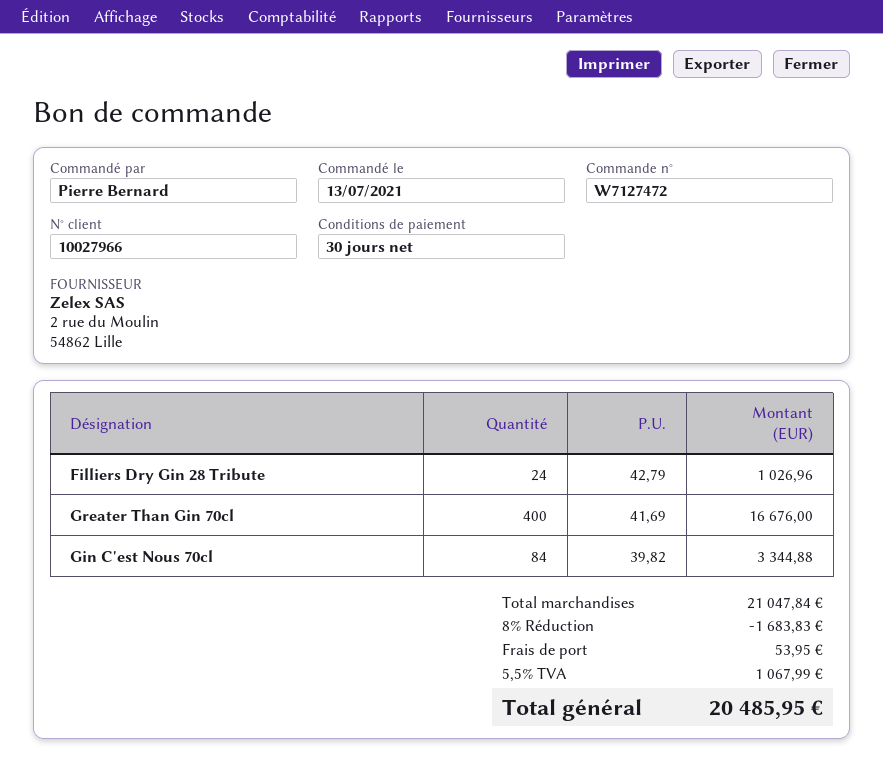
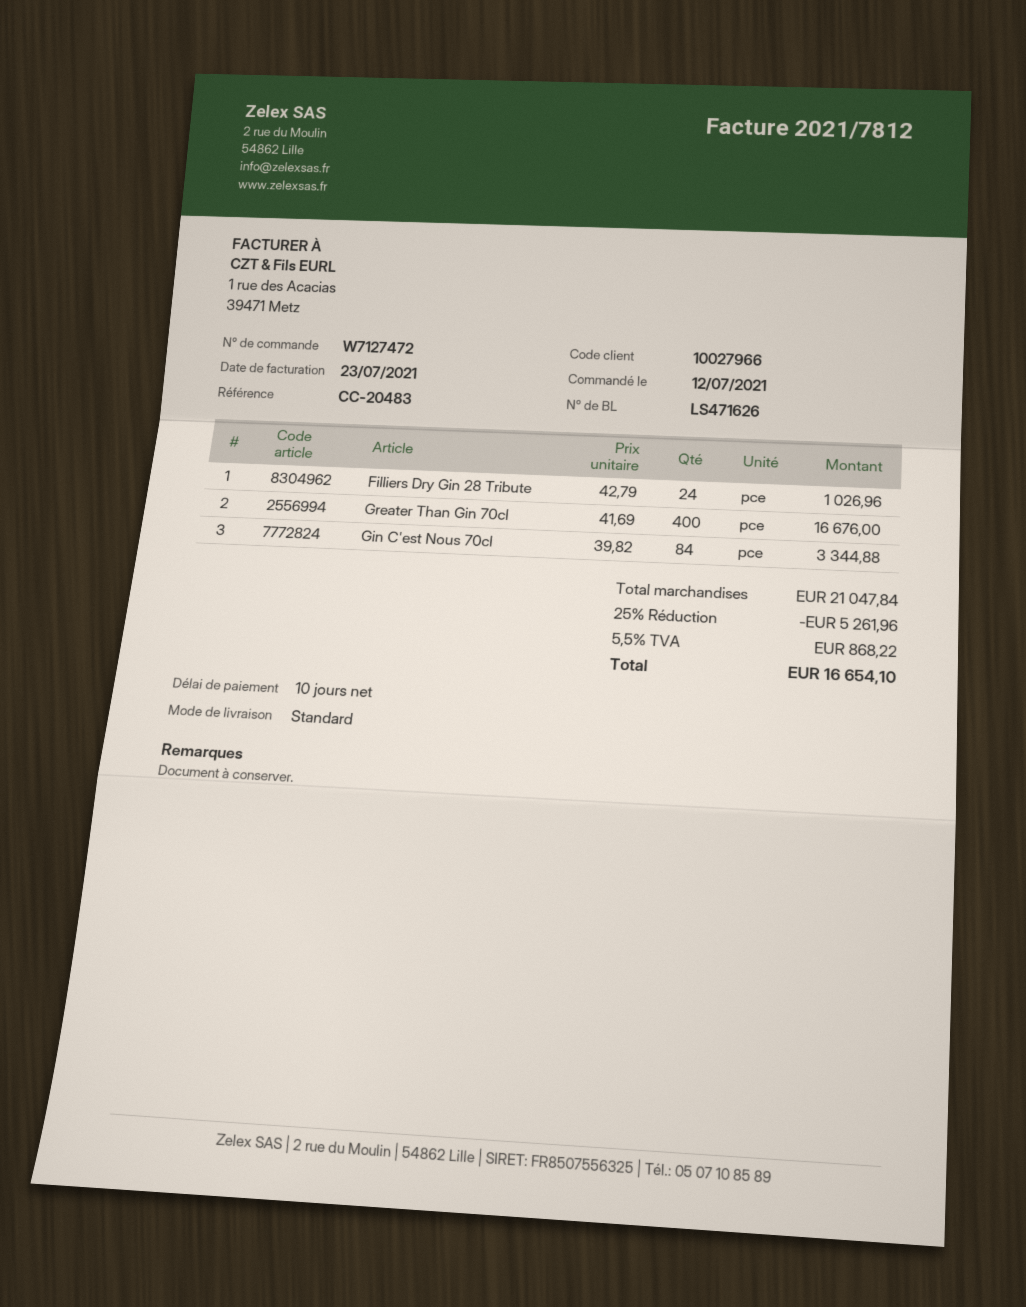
order date: 2021-07-13 -> 2021-07-12
payment terms: 30 days -> 10 days
discount: 8% = 1683.83 -> 25% = 5261.96
shipping: 53.95 -> none
tax: 5.5% = 1067.99 -> 5.5% = 868.22
total: 20485.95 -> 16654.10

